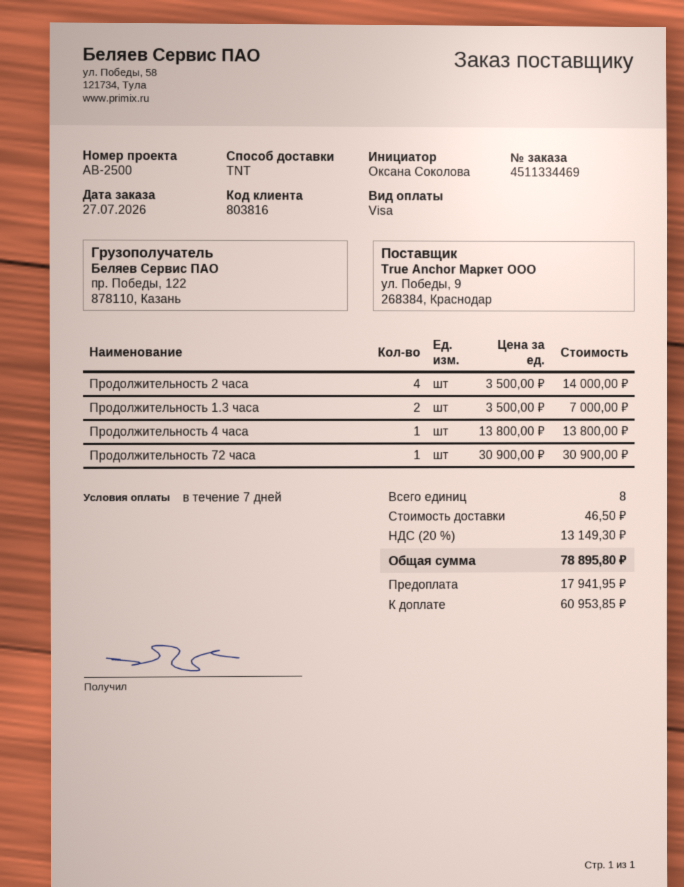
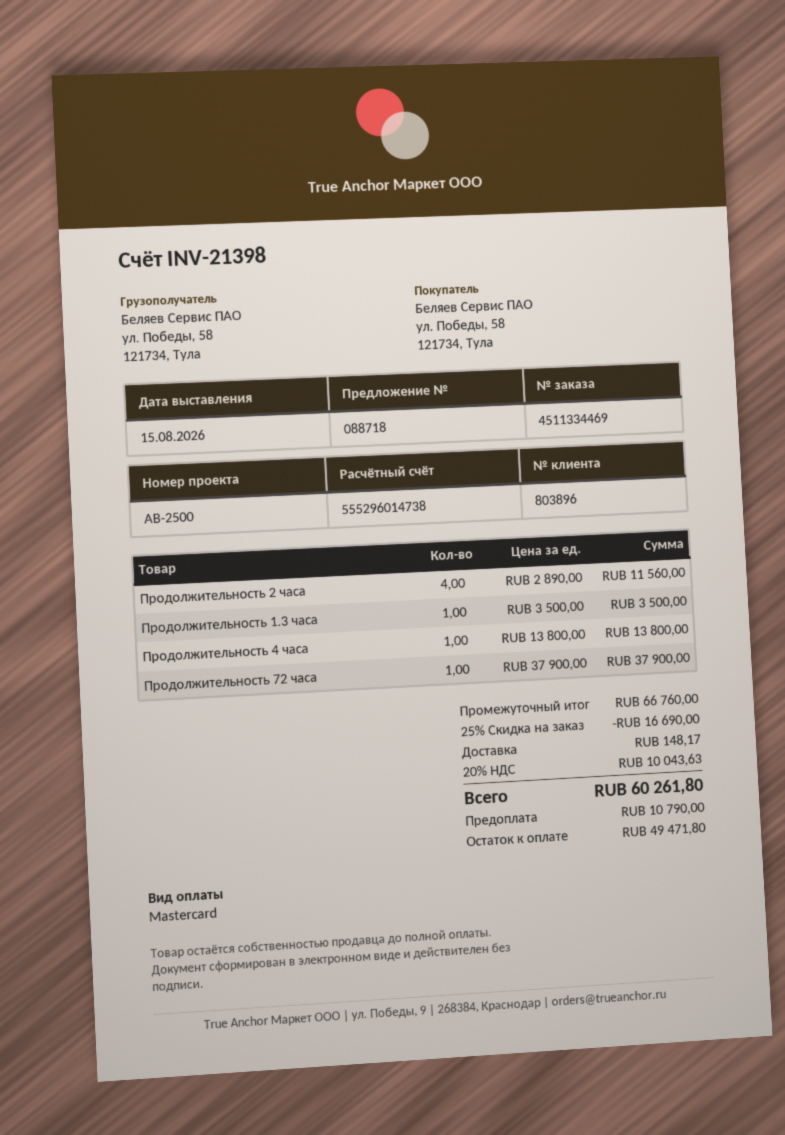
customer number: 803816 -> 803896
payment method: Visa -> Mastercard
ship to: пр. Победы, 122, 878110, Казань -> ул. Победы, 58, 121734, Тула
Продолжительность 2 часа: 4 x 3500.00 = 14000.00 -> 4 x 2890.00 = 11560.00
Продолжительность 1.3 часа: 2 x 3500.00 = 7000.00 -> 1 x 3500.00 = 3500.00
Продолжительность 72 часа: 1 x 30900.00 = 30900.00 -> 1 x 37900.00 = 37900.00
discount: none -> 25% = 16690.00
shipping: 46.50 -> 148.17
tax: 20% = 13149.30 -> 20% = 10043.63
total: 78895.80 -> 60261.80
deposit: 17941.95 -> 10790.00
balance: 60953.85 -> 49471.80

